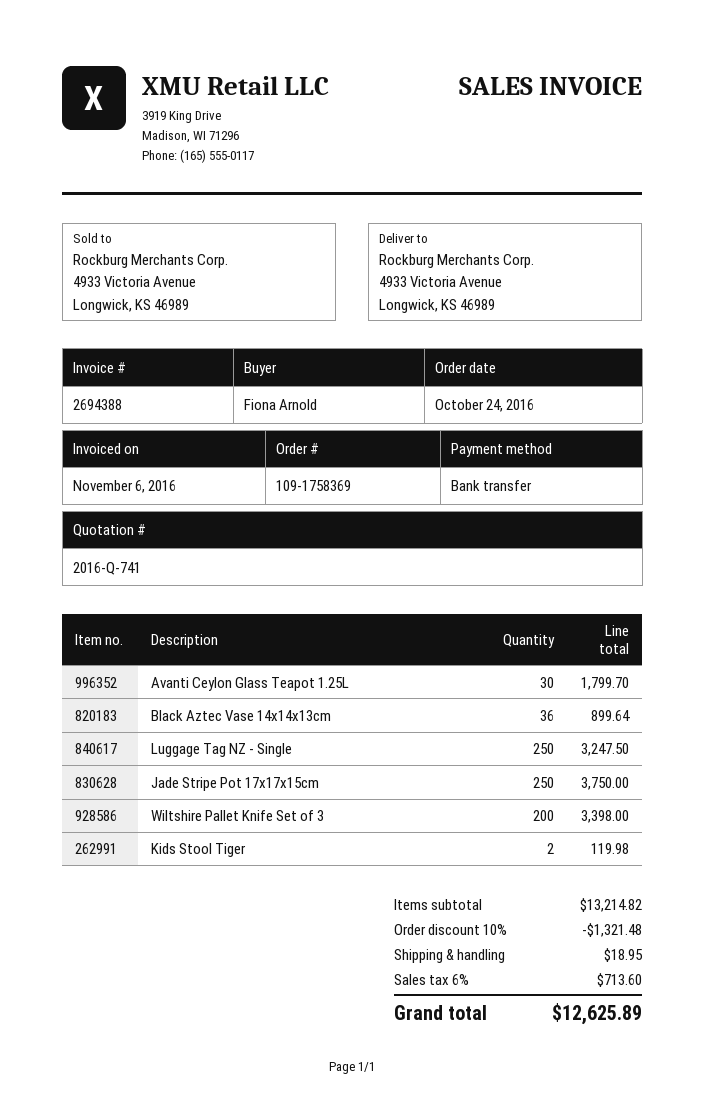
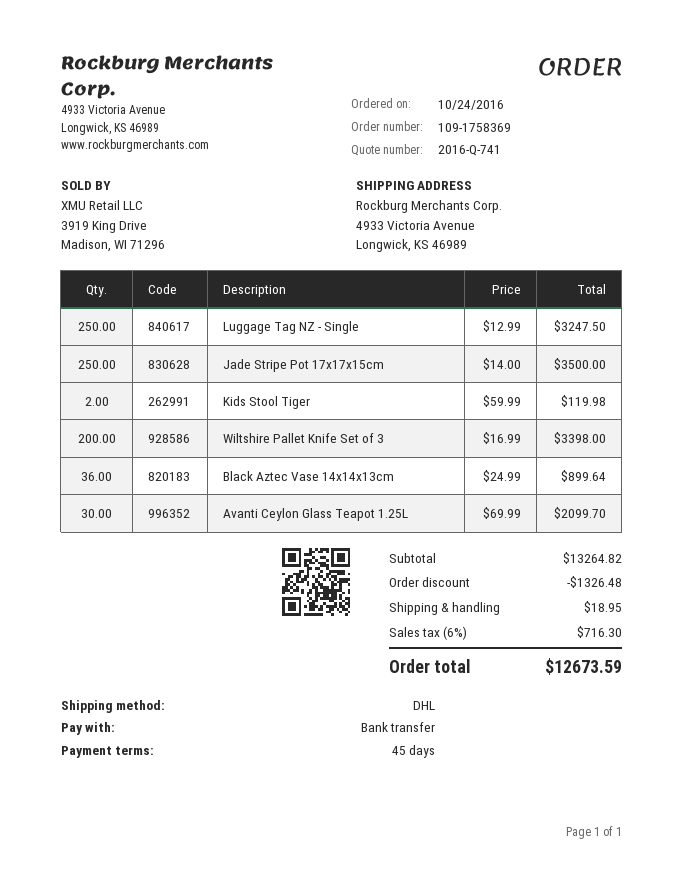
Avanti Ceylon Glass Teapot 1.25L: 30 for 1799.70 -> 30 for 2099.70
Jade Stripe Pot 17x17x15cm: 250 for 3750.00 -> 250 for 3500.00
subtotal: 13214.82 -> 13264.82
discount: 1321.48 -> 1326.48
tax: 6% = 713.60 -> 6% = 716.30
total: 12625.89 -> 12673.59

